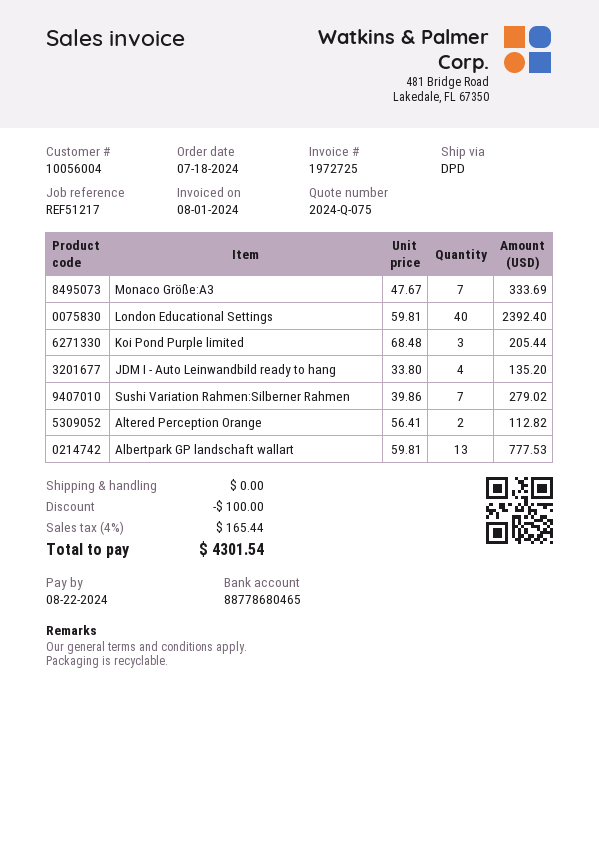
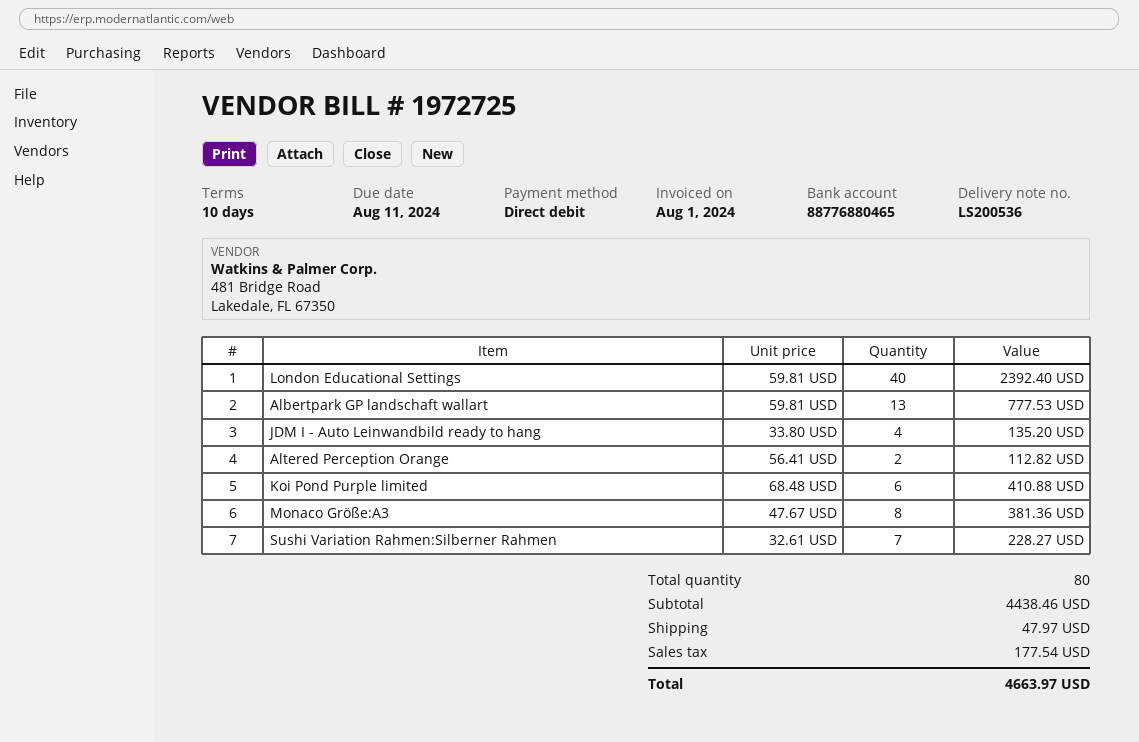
due date: 2024-08-22 -> 2024-08-11
bank account: 88778680465 -> 88776880465
Monaco Größe:A3: 7 x 47.67 = 333.69 -> 8 x 47.67 = 381.36
Koi Pond Purple limited: 3 x 68.48 = 205.44 -> 6 x 68.48 = 410.88
Sushi Variation Rahmen:Silberner Rahmen: 7 x 39.86 = 279.02 -> 7 x 32.61 = 228.27
discount: 100.00 -> none
shipping: 0.00 -> 47.97
tax: 165.44 -> 177.54
total: 4301.54 -> 4663.97

